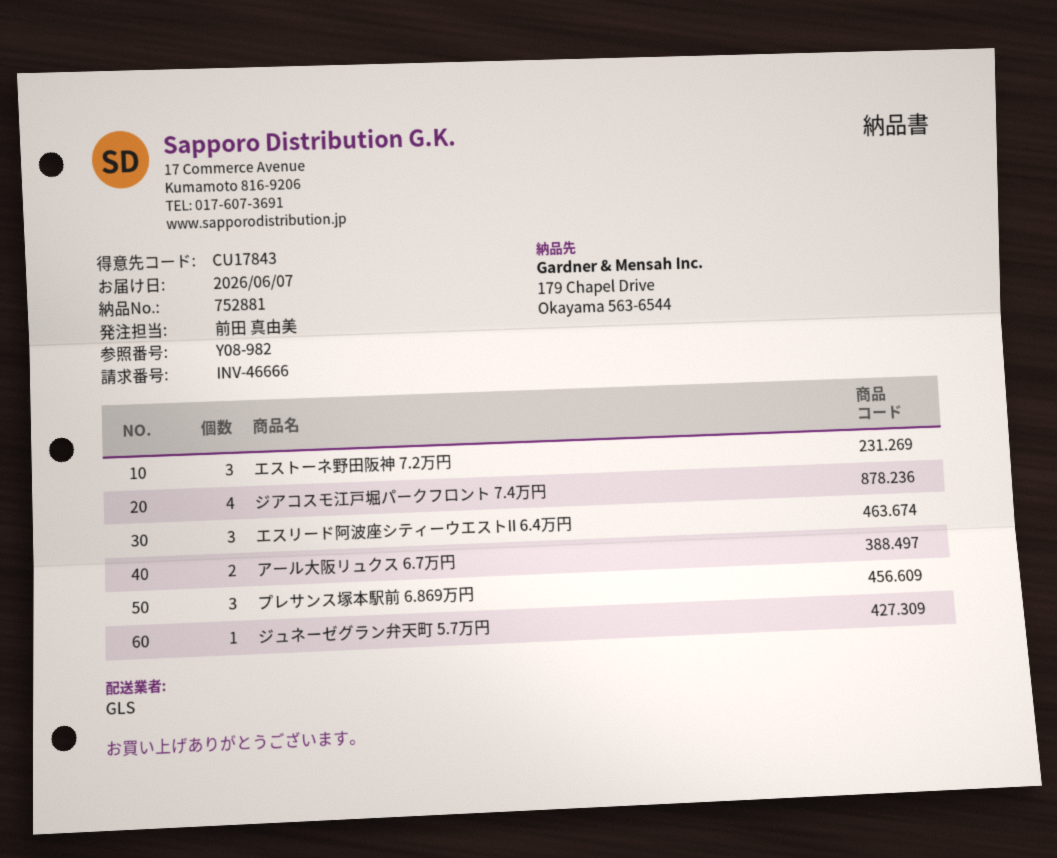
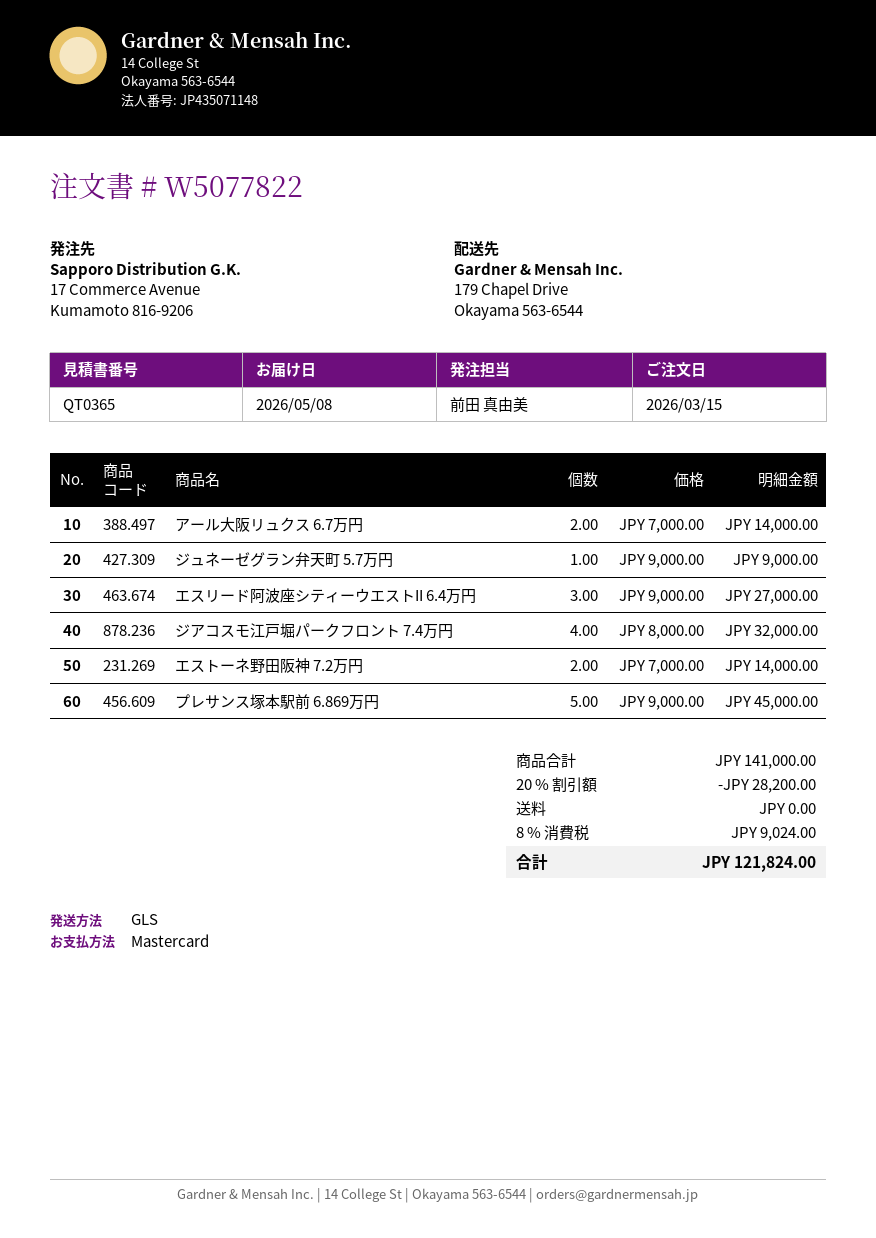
delivery date: 2026-06-07 -> 2026-05-08
エストーネ野田阪神 7.2万円: 3 -> 2
プレサンス塚本駅前 6.869万円: 3 -> 5

